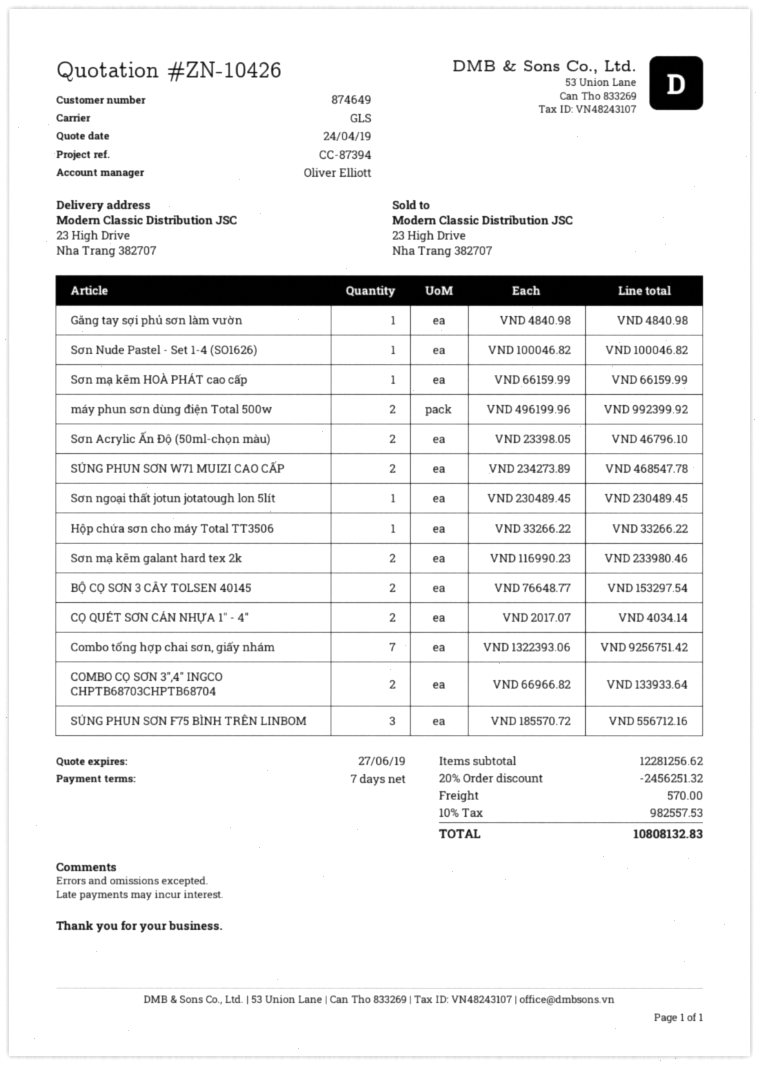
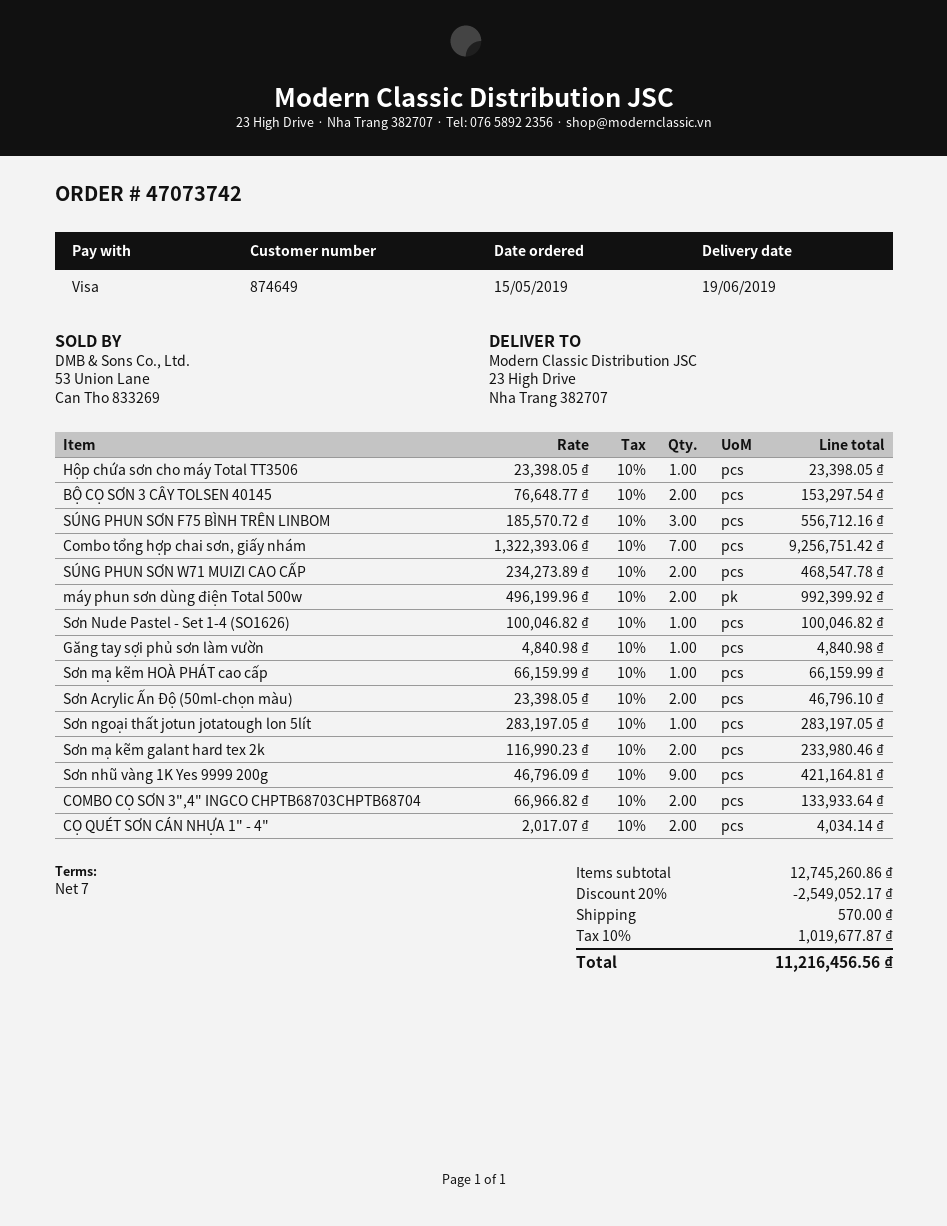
Sơn ngoại thất jotun jotatough lon 5lít: 1 x 230489.45 = 230489.45 -> 1 x 283197.05 = 283197.05
Hộp chứa sơn cho máy Total TT3506: 1 x 33266.22 = 33266.22 -> 1 x 23398.05 = 23398.05
Sơn nhũ vàng 1K Yes 9999 200g: none -> 9 x 46796.09 = 421164.81
subtotal: 12281256.62 -> 12745260.86
discount: 20% = 2456251.32 -> 20% = 2549052.17
tax: 10% = 982557.53 -> 10% = 1019677.87
total: 10808132.83 -> 11216456.56

